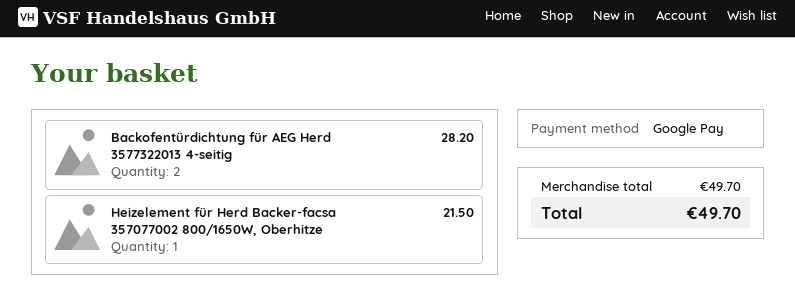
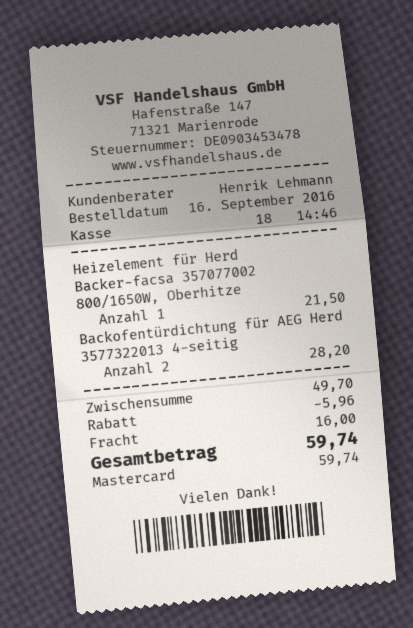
payment method: Google Pay -> Mastercard
discount: none -> 5.96
shipping: none -> 16.00
total: 49.70 -> 59.74

